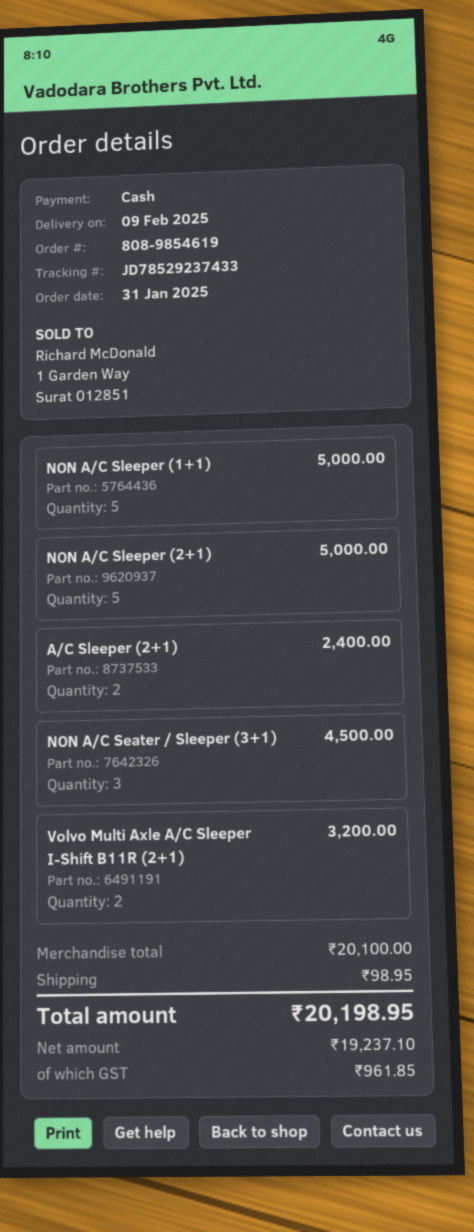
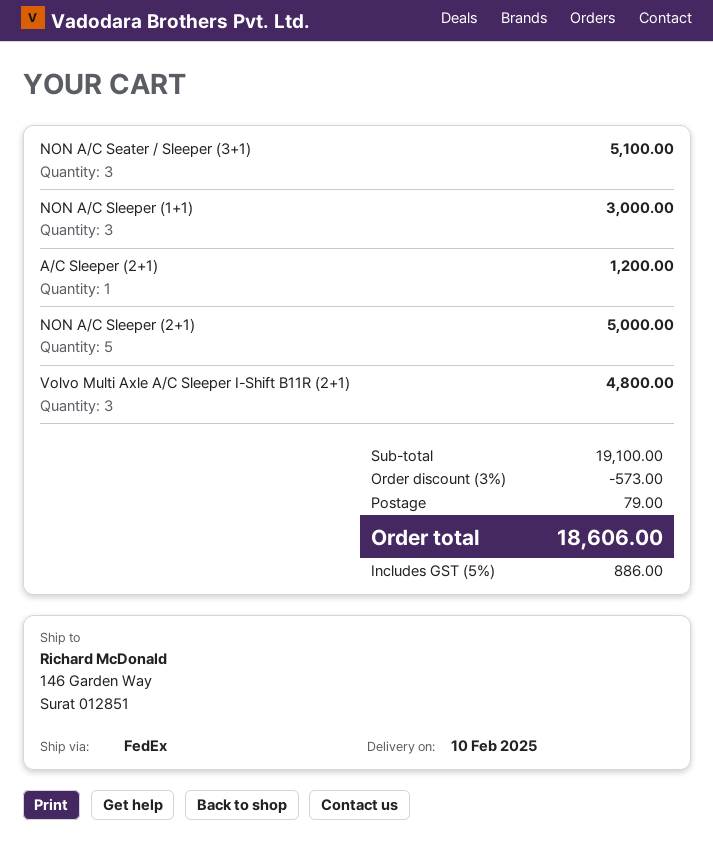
delivery date: 2025-02-09 -> 2025-02-10
NON A/C Sleeper (1+1): 5 for 5000.00 -> 3 for 3000.00
A/C Sleeper (2+1): 2 for 2400.00 -> 1 for 1200.00
NON A/C Seater / Sleeper (3+1): 3 for 4500.00 -> 3 for 5100.00
Volvo Multi Axle A/C Sleeper I-Shift B11R (2+1): 2 for 3200.00 -> 3 for 4800.00
subtotal: 20100.00 -> 19100.00
discount: none -> 3% = 573.00
shipping: 98.95 -> 79.00
tax: 961.85 -> 886.00
total: 20198.95 -> 18606.00

